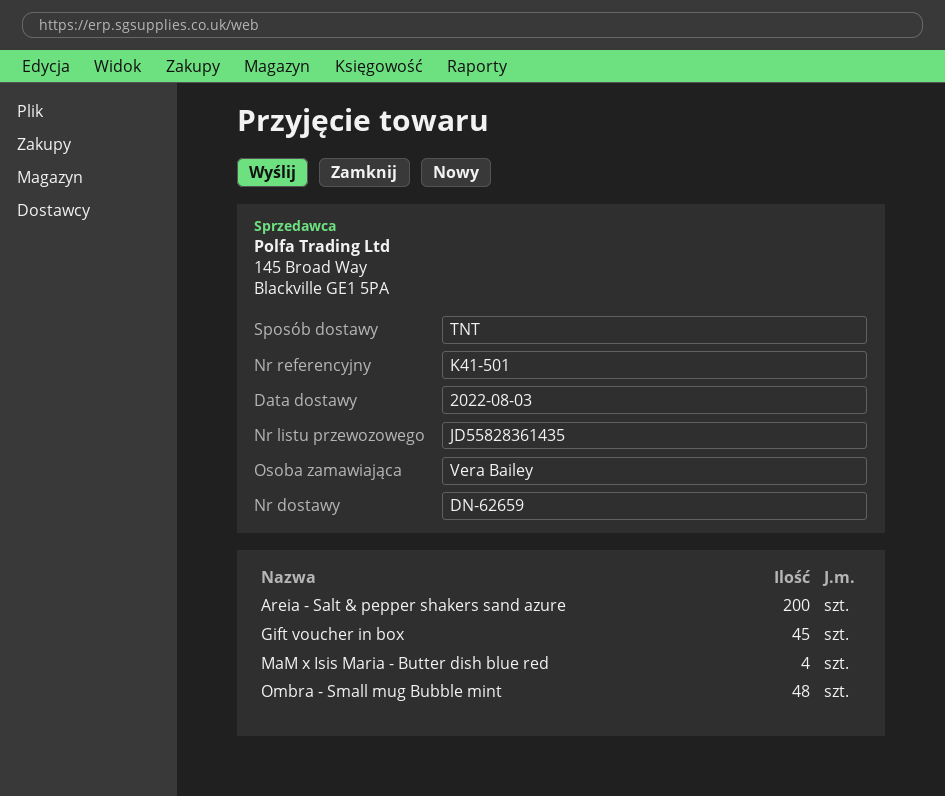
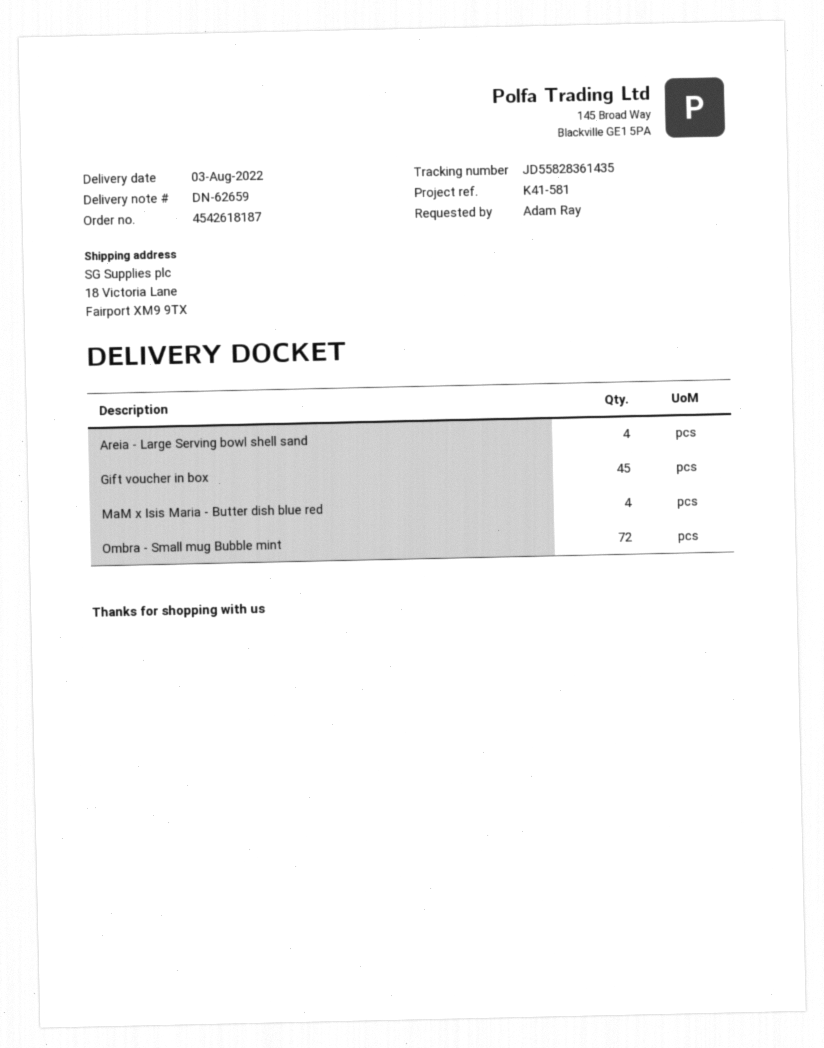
reference: K41-501 -> K41-581
ordered by: Vera Bailey -> Adam Ray
Areia - Salt & pepper shakers sand azure: 200 -> none
Ombra - Small mug Bubble mint: 48 -> 72
Areia - Large Serving bowl shell sand: none -> 4

